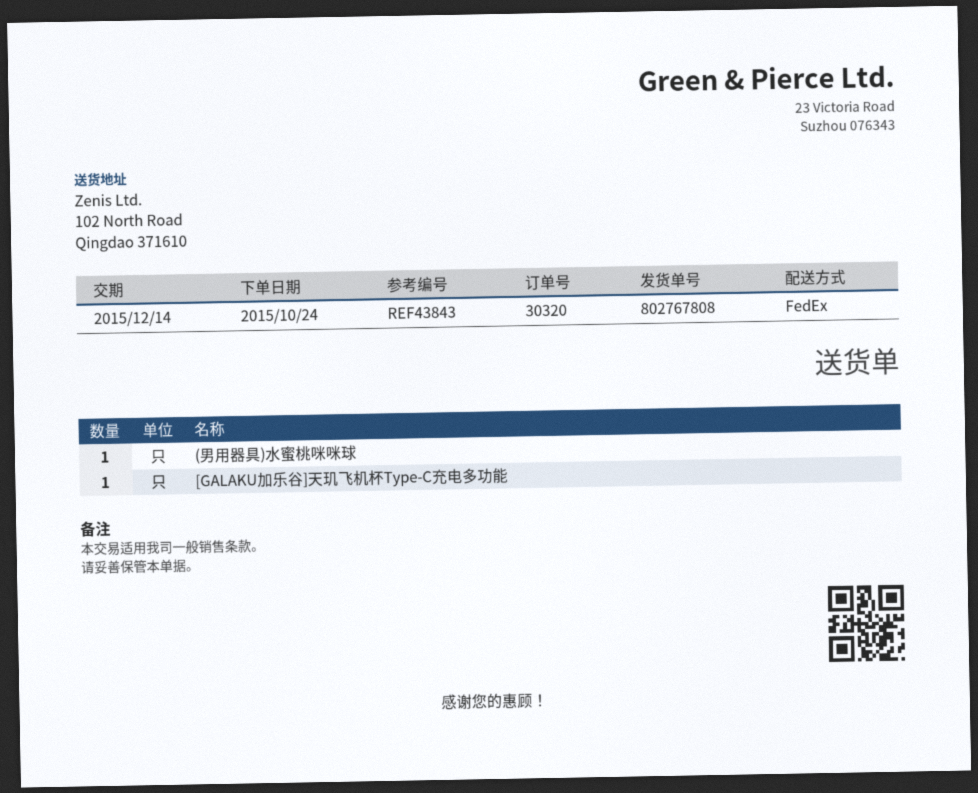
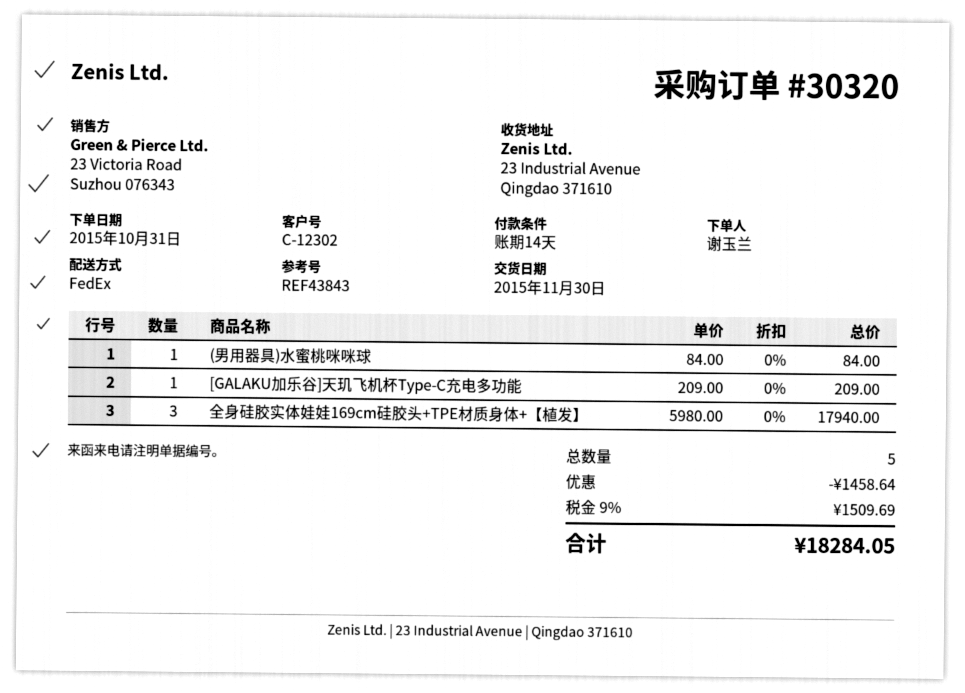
order date: 2015-10-24 -> 2015-10-31
delivery date: 2015-12-14 -> 2015-11-30
ship to: 102 North Road, Qingdao 371610 -> 23 Industrial Avenue, Qingdao 371610
全身硅胶实体娃娃169cm硅胶头+TPE材质身体+【植发】: none -> 3

